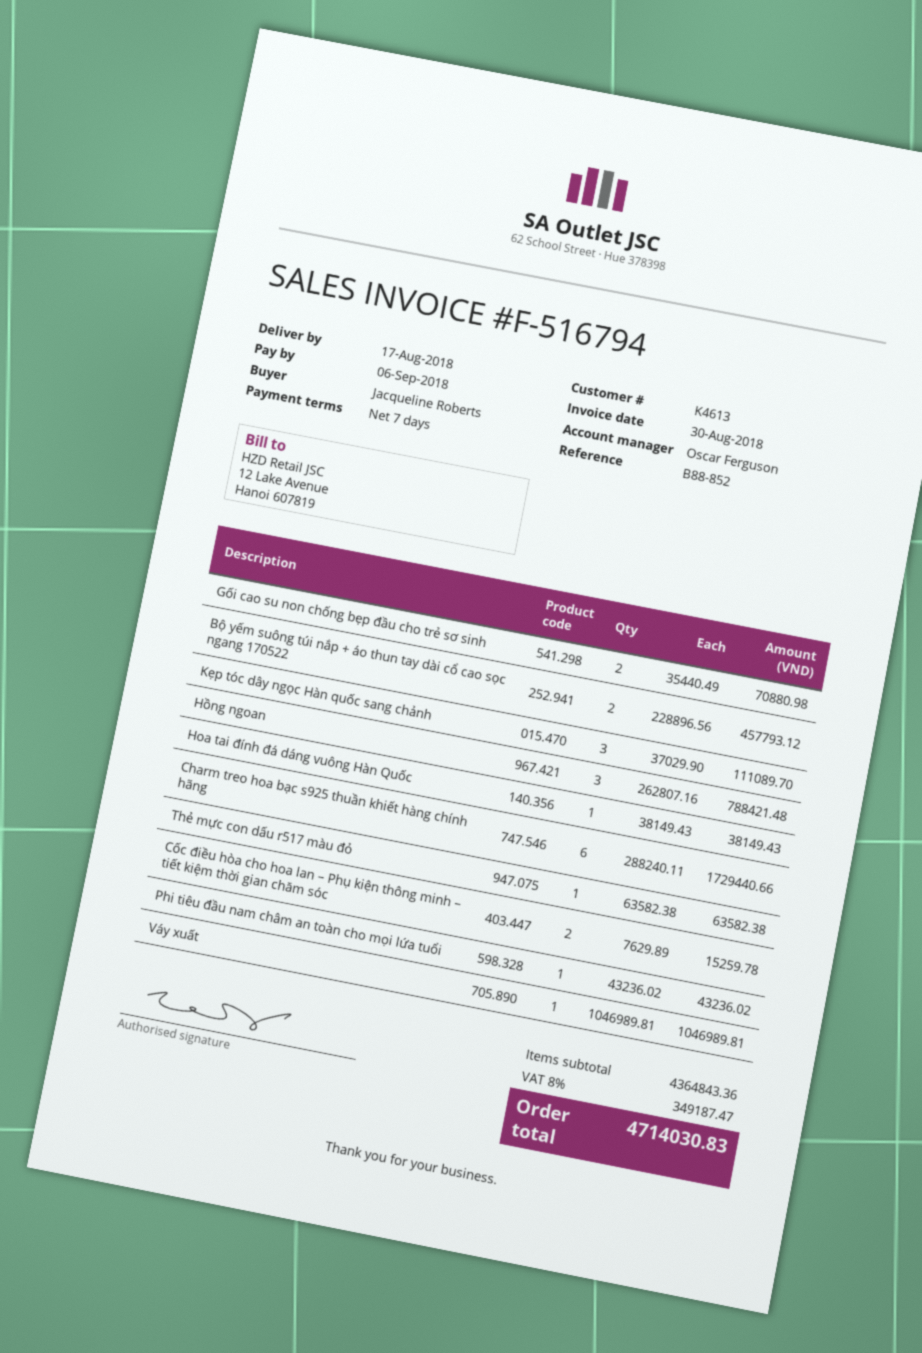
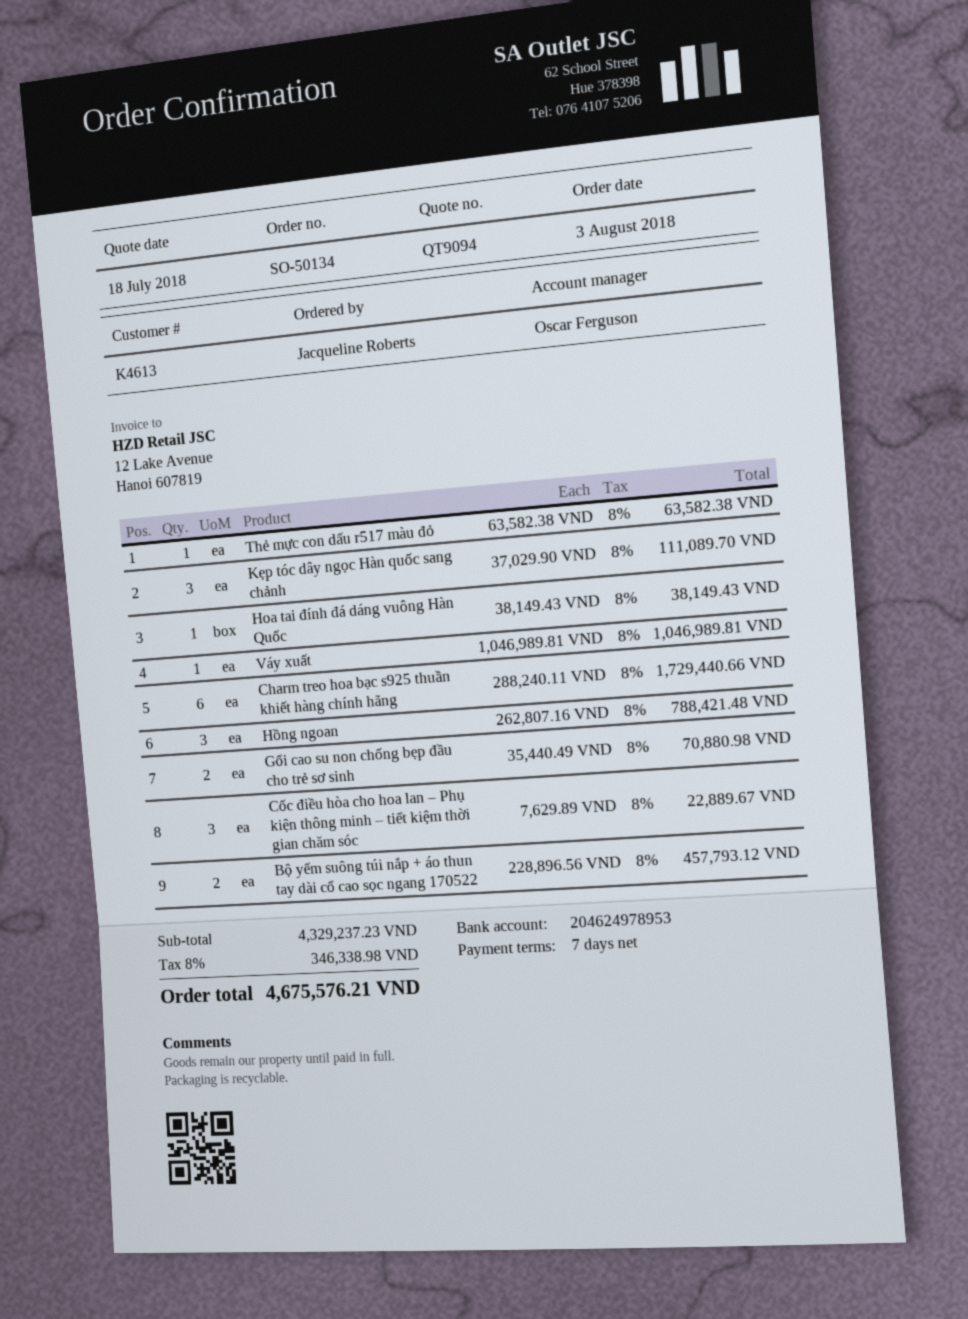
Cốc điều hòa cho hoa lan – Phụ kiện thông minh – tiết kiệm thời gian chăm sóc: 2 x 7629.89 = 15259.78 -> 3 x 7629.89 = 22889.67
Phi tiêu đầu nam châm an toàn cho mọi lứa tuổi: 1 x 43236.02 = 43236.02 -> none
subtotal: 4364843.36 -> 4329237.23
tax: 8% = 349187.47 -> 8% = 346338.98
total: 4714030.83 -> 4675576.21

